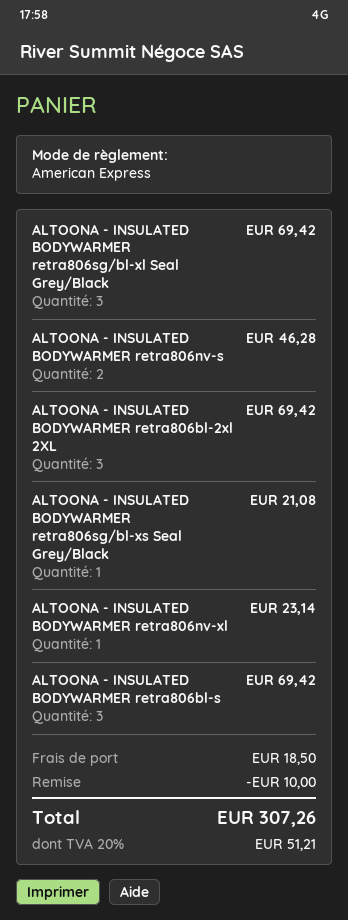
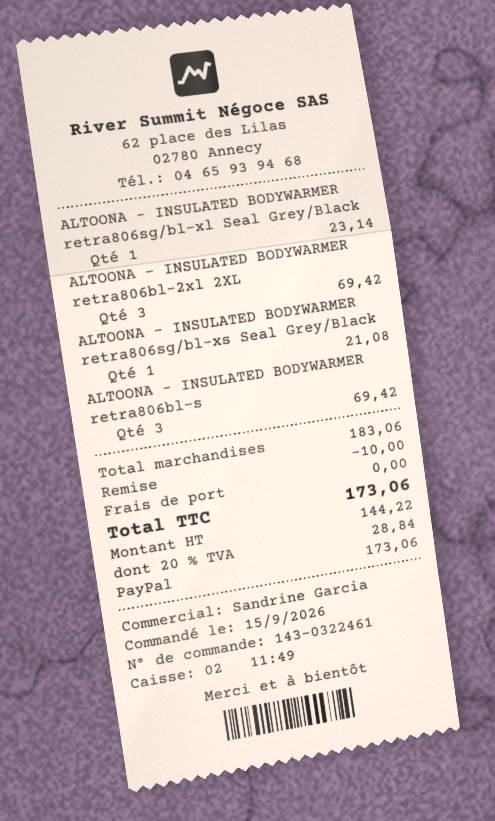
payment method: American Express -> PayPal
ALTOONA - INSULATED BODYWARMER retra806sg/bl-xl Seal Grey/Black: 3 for 69.42 -> 1 for 23.14
ALTOONA - INSULATED BODYWARMER retra806nv-s: 2 for 46.28 -> none
ALTOONA - INSULATED BODYWARMER retra806nv-xl: 1 for 23.14 -> none
shipping: 18.50 -> 0.00
tax: 20% = 51.21 -> 20% = 28.84
total: 307.26 -> 173.06

